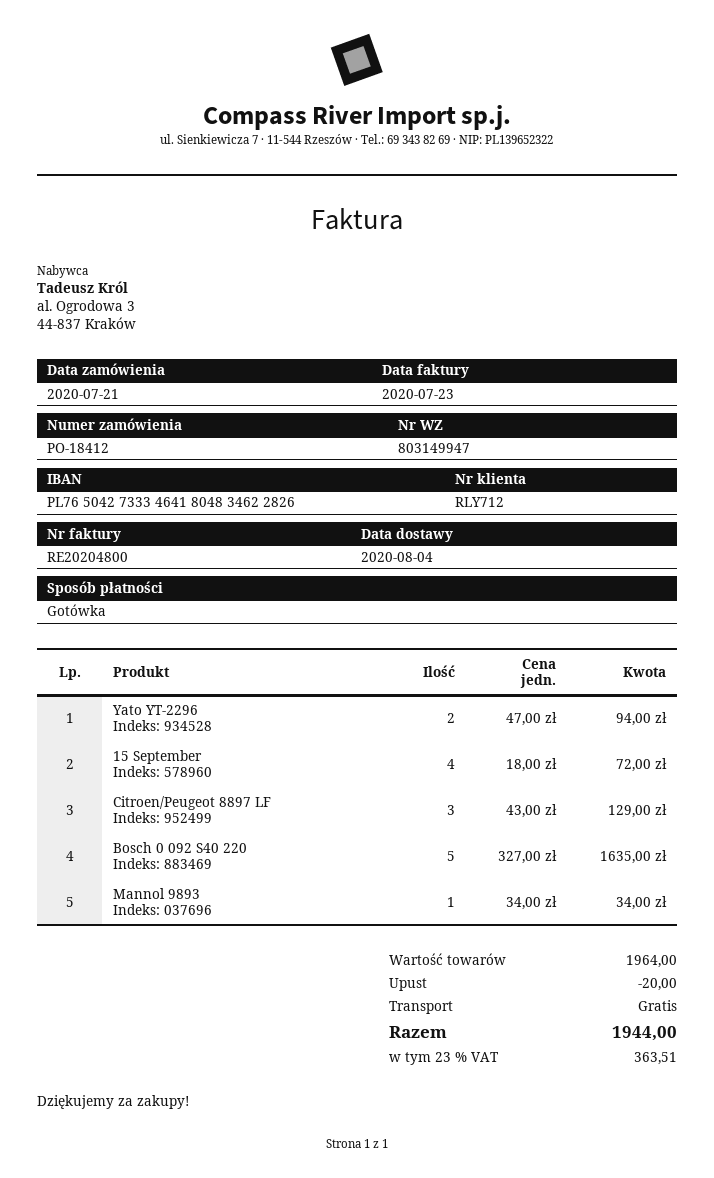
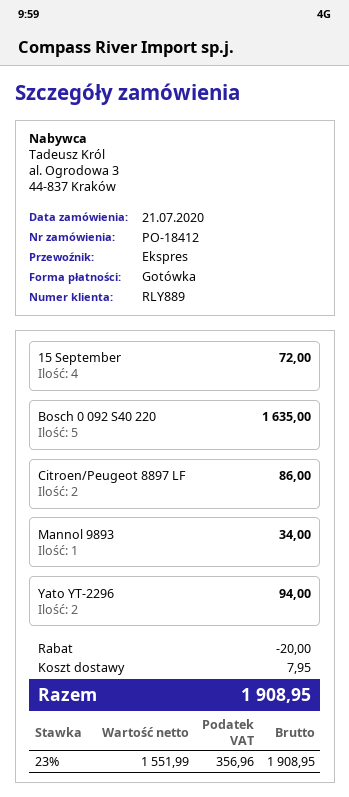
customer number: RLY712 -> RLY889
Citroen/Peugeot 8897 LF: 3 for 129.00 -> 2 for 86.00
shipping: 0.00 -> 7.95
tax: 23% = 363.51 -> 23% = 356.96
total: 1944.00 -> 1908.95

